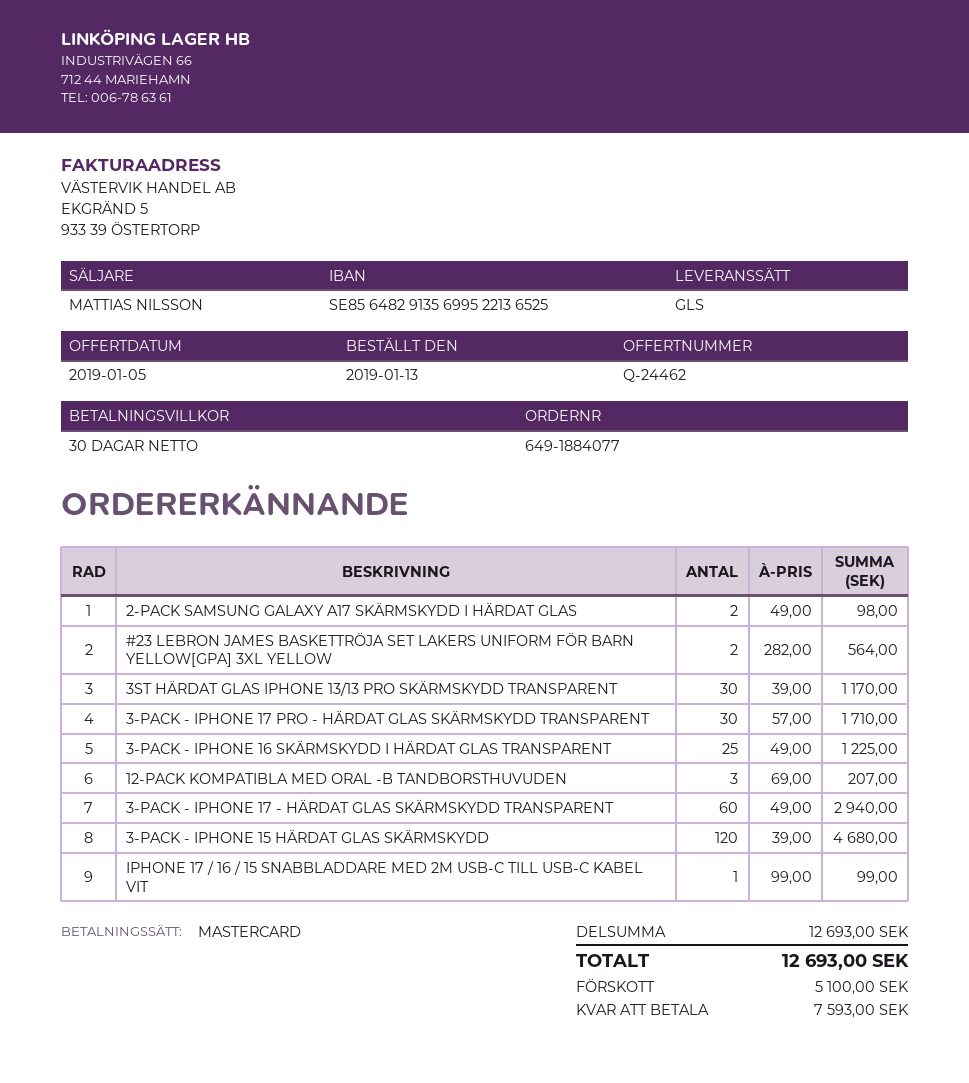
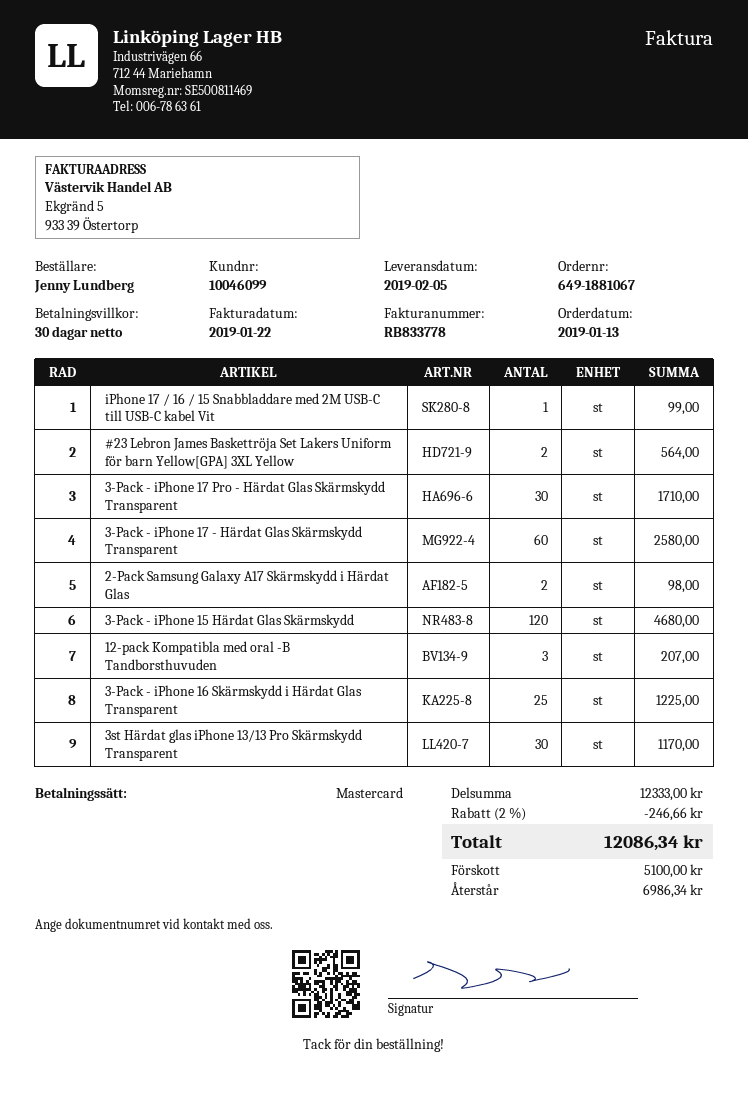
order number: 649-1884077 -> 649-1881067
3-PACK - IPHONE 17 - HÄRDAT GLAS SKÄRMSKYDD TRANSPARENT: 60 for 2940.00 -> 60 for 2580.00
subtotal: 12693.00 -> 12333.00
discount: none -> 2% = 246.66
total: 12693.00 -> 12086.34
balance: 7593.00 -> 6986.34

